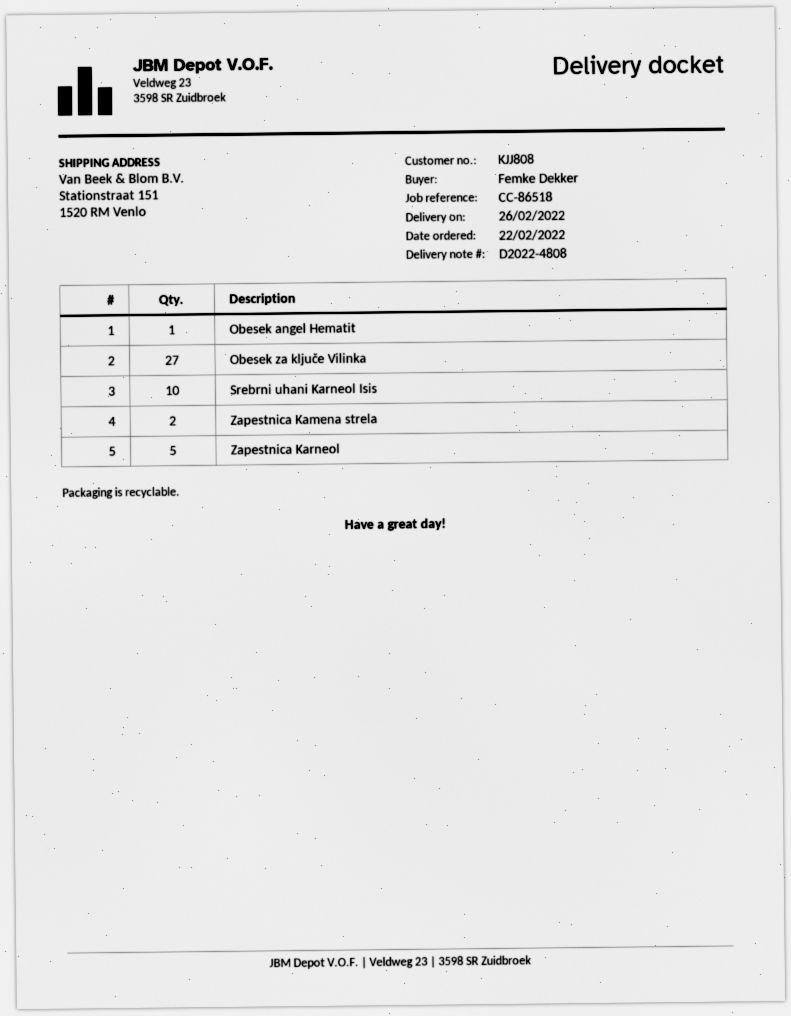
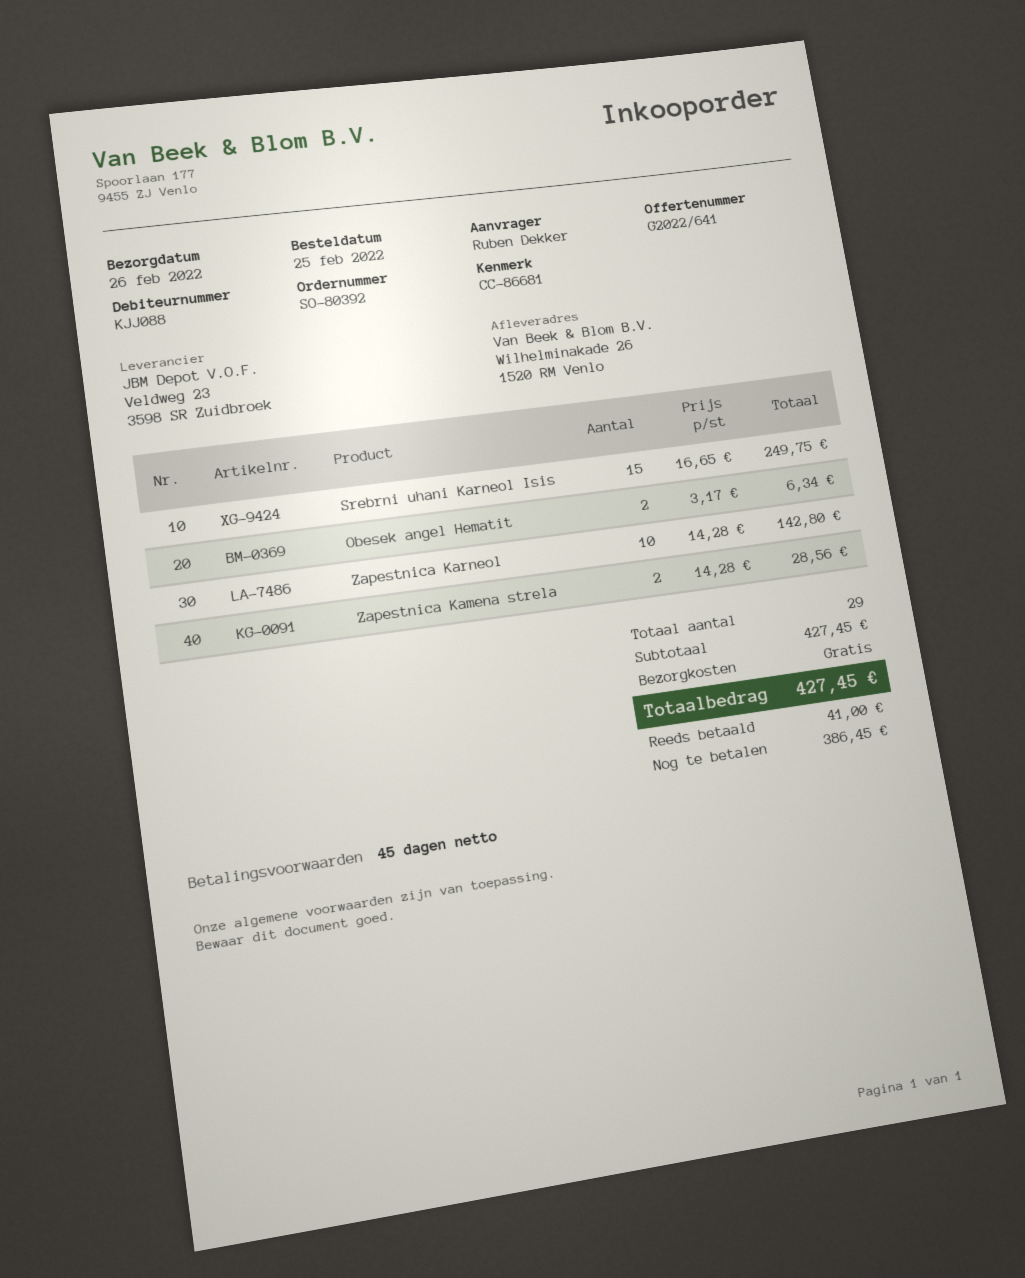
order date: 2022-02-22 -> 2022-02-25
customer number: KJJ808 -> KJJ088
reference: CC-86518 -> CC-86681
ordered by: Femke Dekker -> Ruben Dekker
ship to: Stationstraat 151, 1520 RM Venlo -> Wilhelminakade 26, 1520 RM Venlo
Obesek angel Hematit: 1 -> 2
Obesek za ključe Vilinka: 27 -> none
Srebrni uhani Karneol Isis: 10 -> 15
Zapestnica Karneol: 5 -> 10

